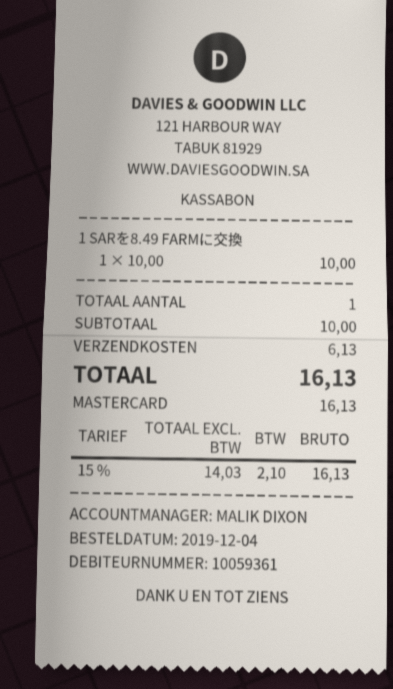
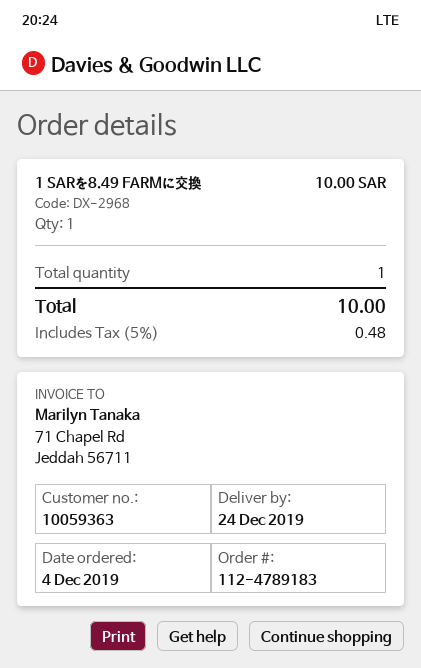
customer number: 10059361 -> 10059363
shipping: 6.13 -> none
tax: 15% = 2.10 -> 5% = 0.48
total: 16.13 -> 10.00

